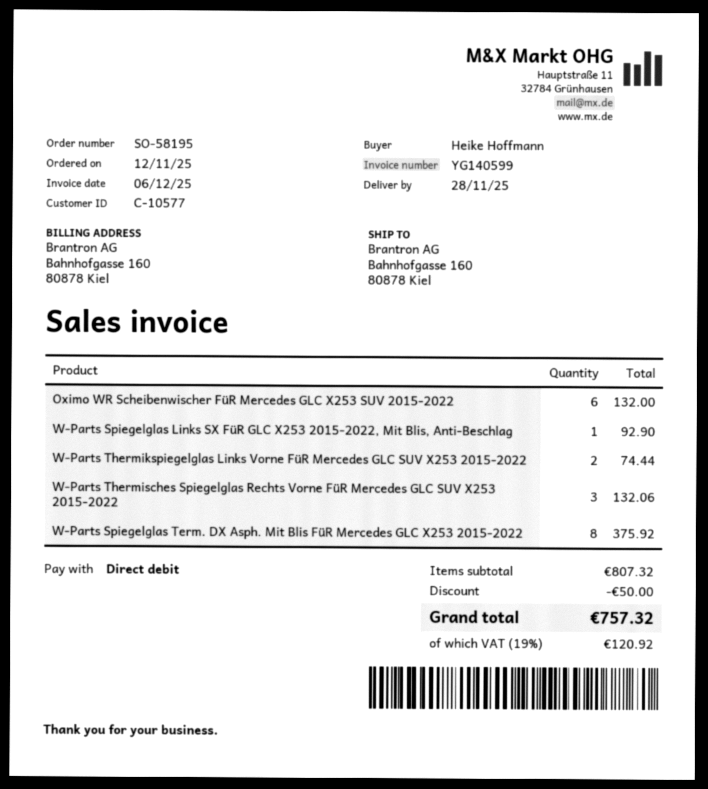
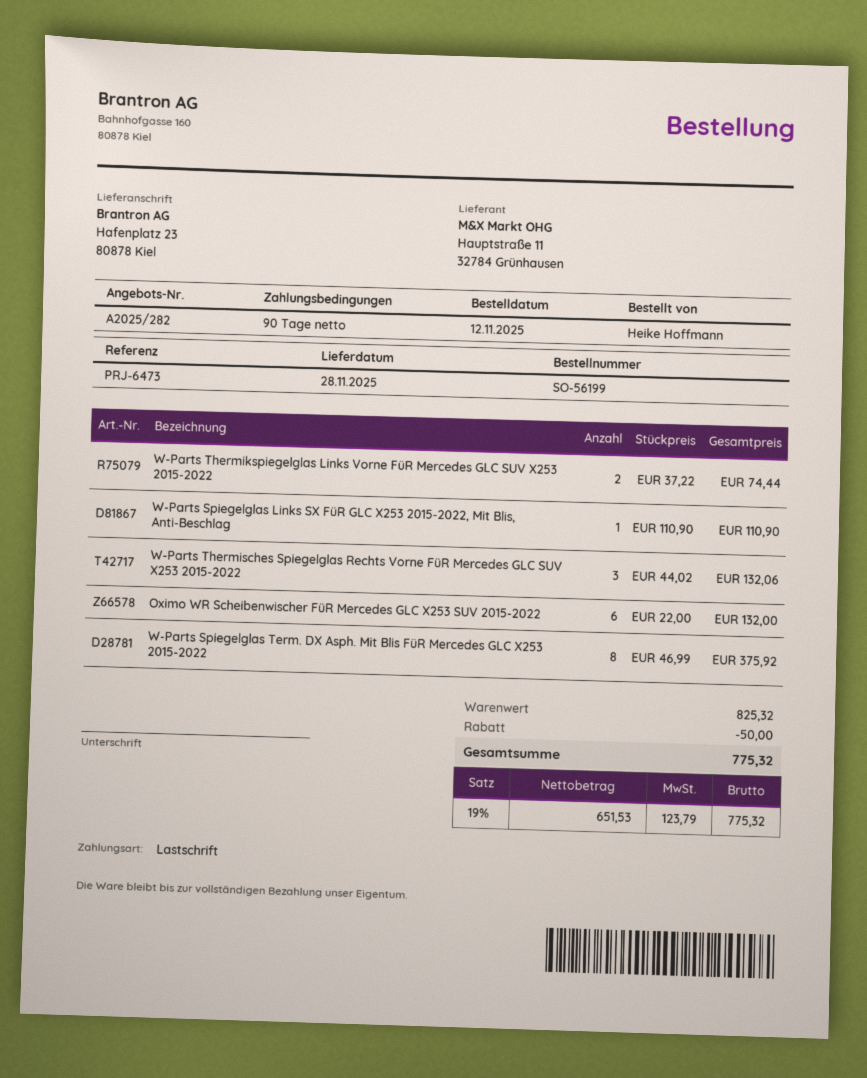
order number: SO-58195 -> SO-56199
ship to: Bahnhofgasse 160, 80878 Kiel -> Hafenplatz 23, 80878 Kiel
W-Parts Spiegelglas Links SX FüR GLC X253 2015-2022, Mit Blis, Anti-Beschlag: 1 for 92.90 -> 1 for 110.90
subtotal: 807.32 -> 825.32
tax: 19% = 120.92 -> 19% = 123.79
total: 757.32 -> 775.32

